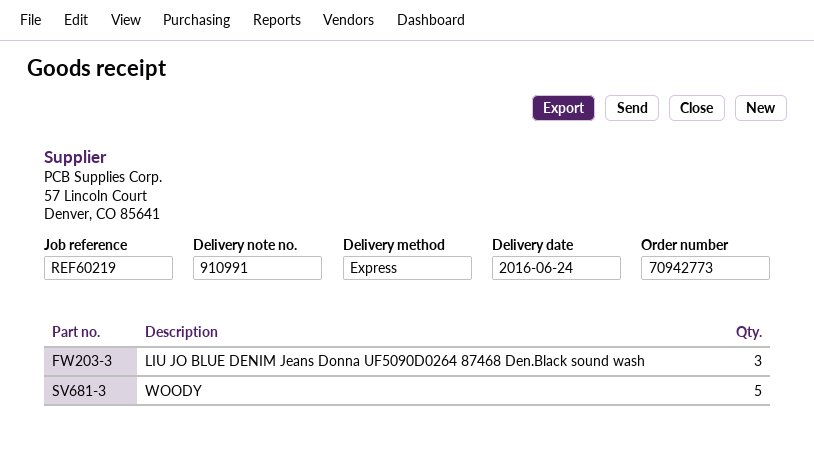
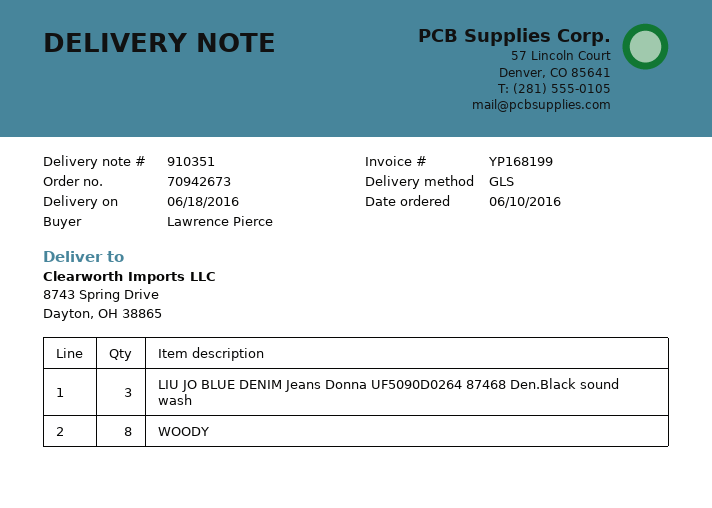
order number: 70942773 -> 70942673
delivery note number: 910991 -> 910351
delivery date: 2016-06-24 -> 2016-06-18
shipping method: express -> GLS
WOODY: 5 -> 8

